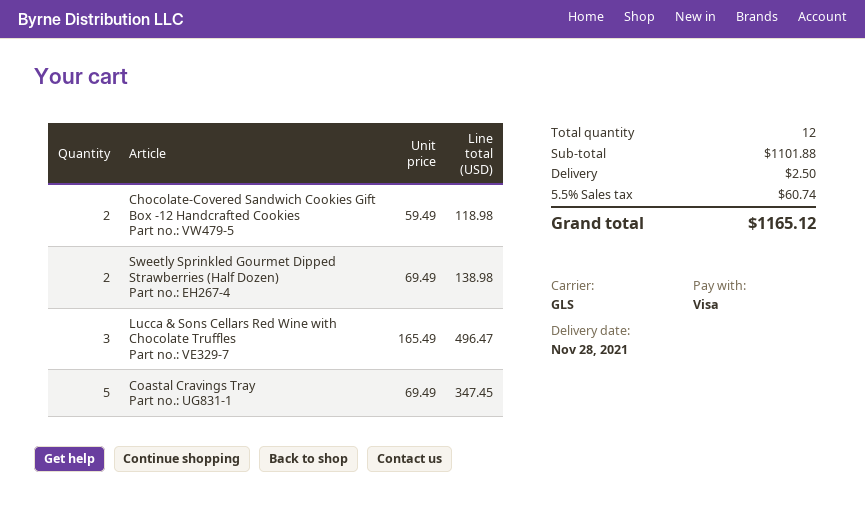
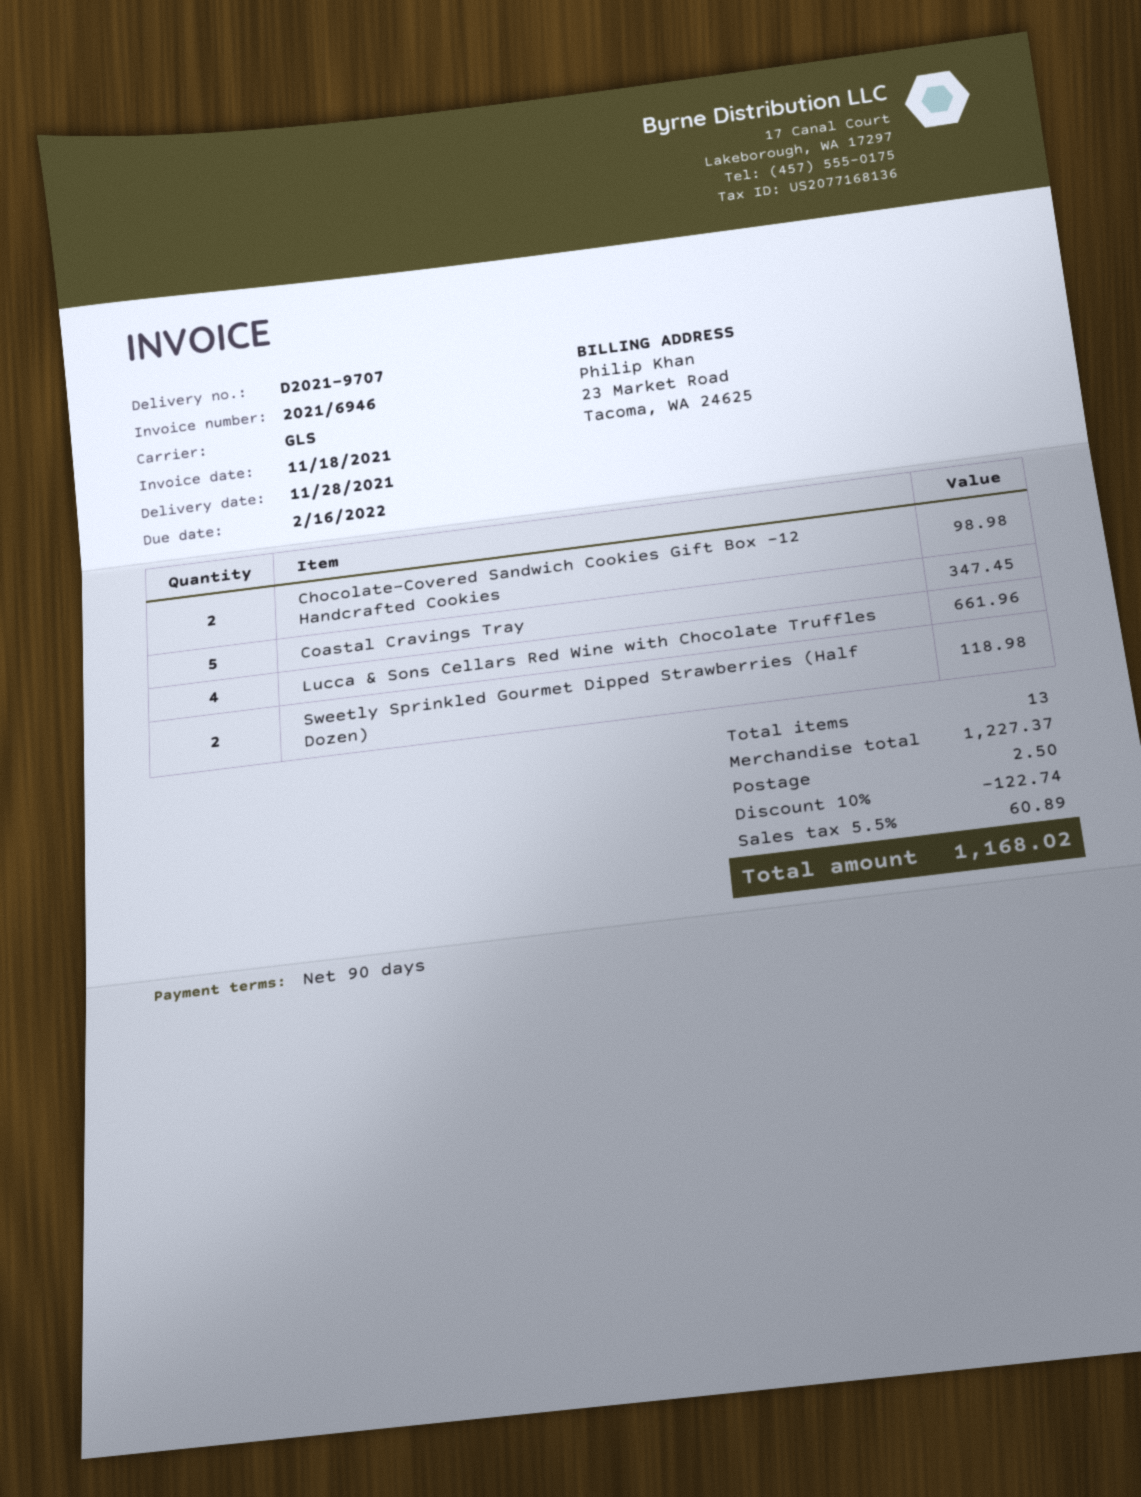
Chocolate-Covered Sandwich Cookies Gift Box -12 Handcrafted Cookies: 2 for 118.98 -> 2 for 98.98
Sweetly Sprinkled Gourmet Dipped Strawberries (Half Dozen): 2 for 138.98 -> 2 for 118.98
Lucca & Sons Cellars Red Wine with Chocolate Truffles: 3 for 496.47 -> 4 for 661.96
total quantity: 12 -> 13
subtotal: 1101.88 -> 1227.37
discount: none -> 10% = 122.74
tax: 5.5% = 60.74 -> 5.5% = 60.89
total: 1165.12 -> 1168.02

